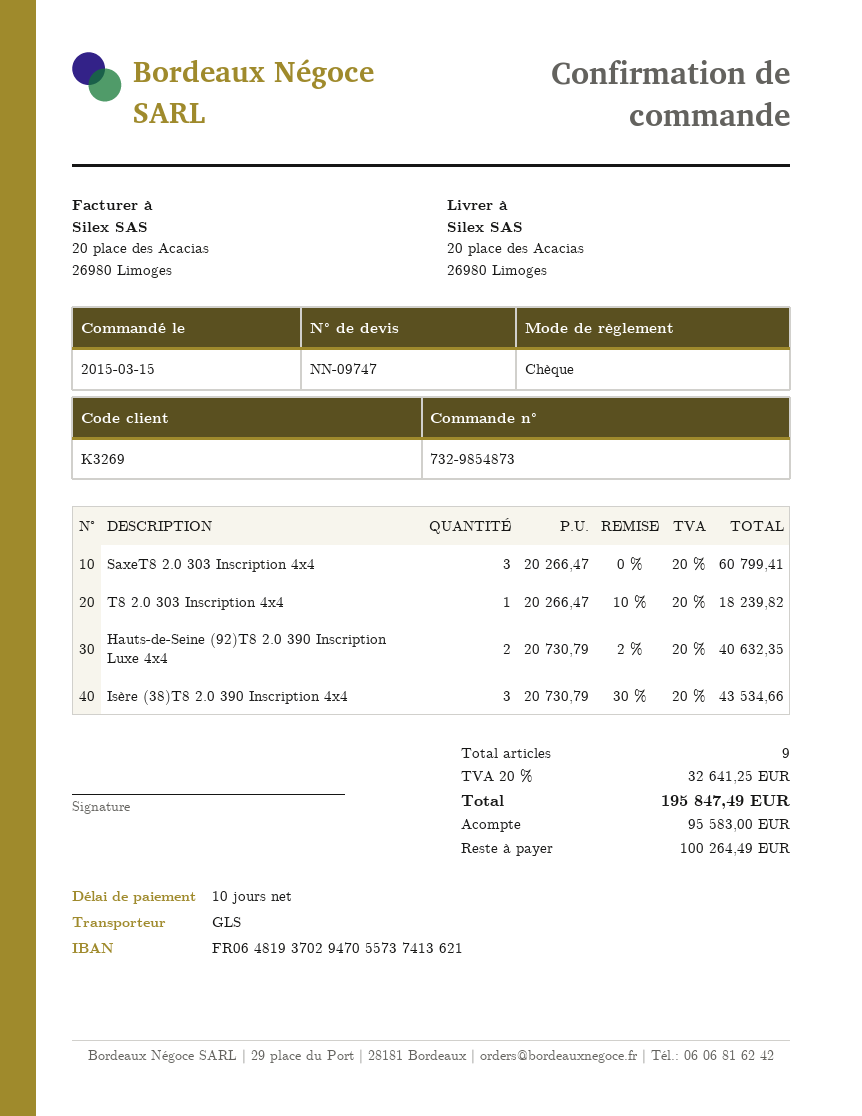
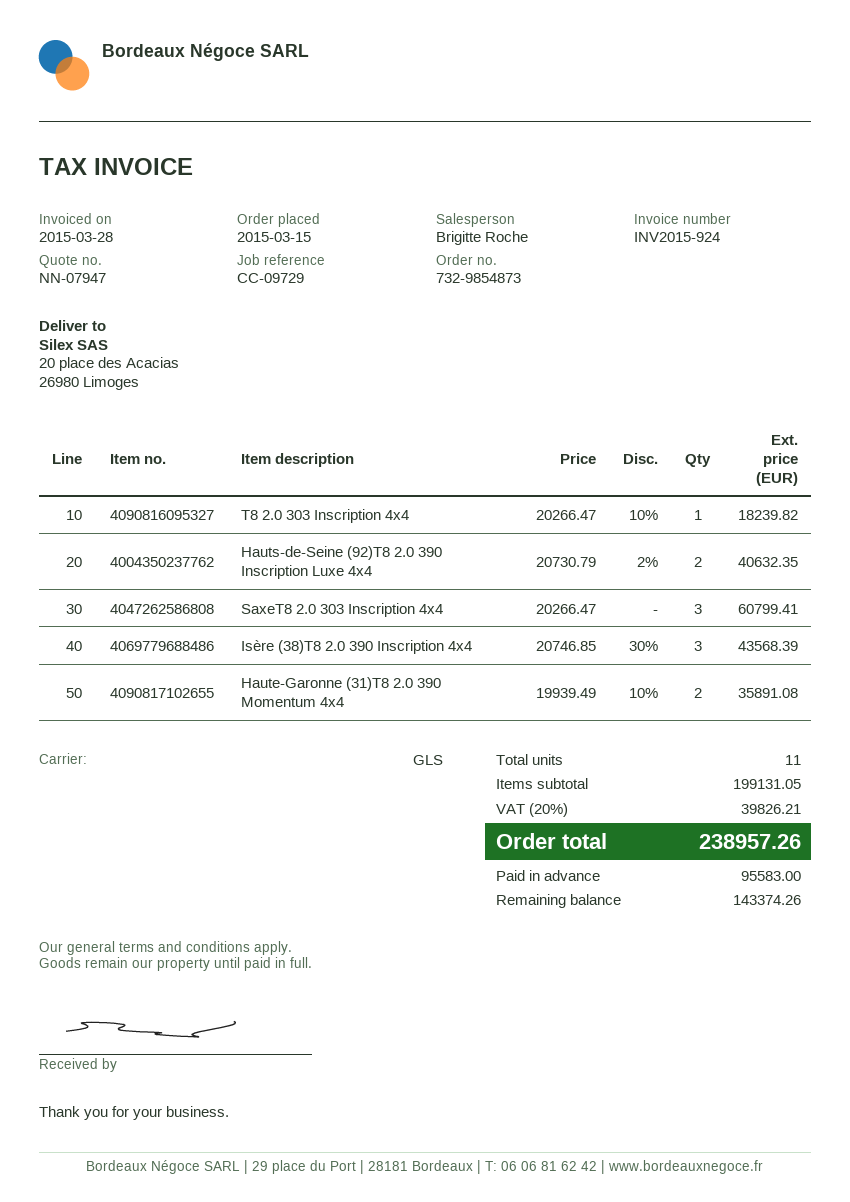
quote number: NN-09747 -> NN-07947
Isère (38)T8 2.0 390 Inscription 4x4: 3 x 20730.79 - 30% = 43534.66 -> 3 x 20746.85 - 30% = 43568.39
Haute-Garonne (31)T8 2.0 390 Momentum 4x4: none -> 2 x 19939.49 - 10% = 35891.08
total quantity: 9 -> 11
tax: 20% = 32641.25 -> 20% = 39826.21
total: 195847.49 -> 238957.26
balance: 100264.49 -> 143374.26

